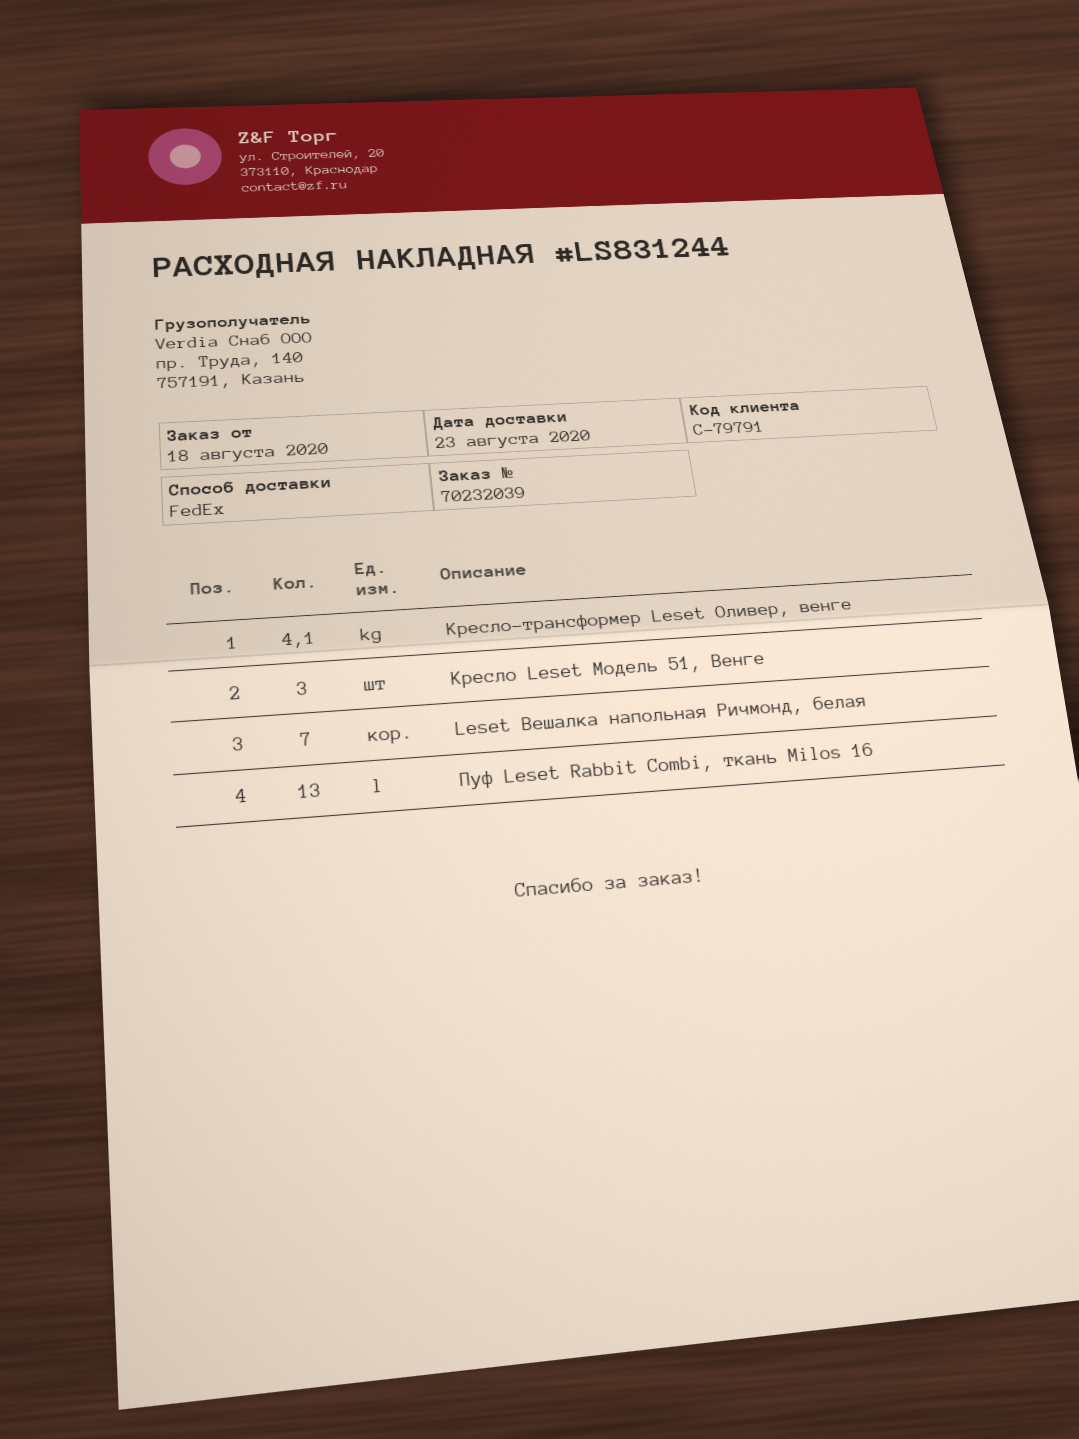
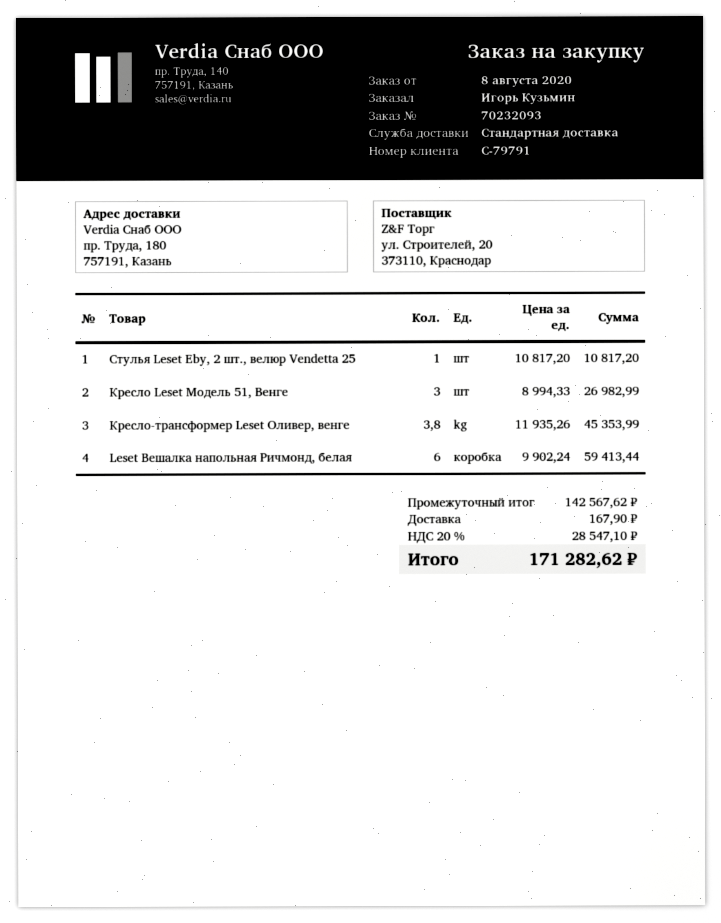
order number: 70232039 -> 70232093
order date: 2020-08-18 -> 2020-08-08
shipping method: FedEx -> standard
ship to: пр. Труда, 140, 757191, Казань -> пр. Труда, 180, 757191, Казань
Кресло-трансформер Leset Оливер, венге: 4.1 -> 3.8
Leset Вешалка напольная Ричмонд, белая: 7 -> 6
Пуф Leset Rabbit Combi, ткань Milos 16: 13 -> none
Стулья Leset Eby, 2 шт., велюр Vendetta 25: none -> 1

